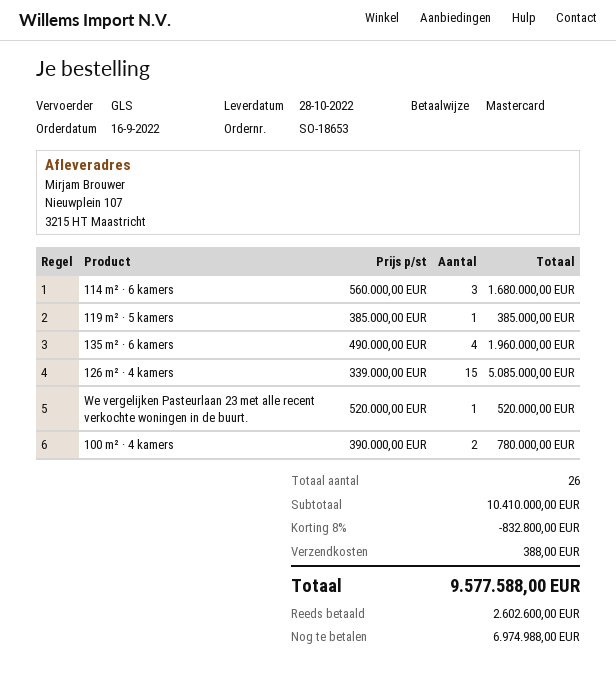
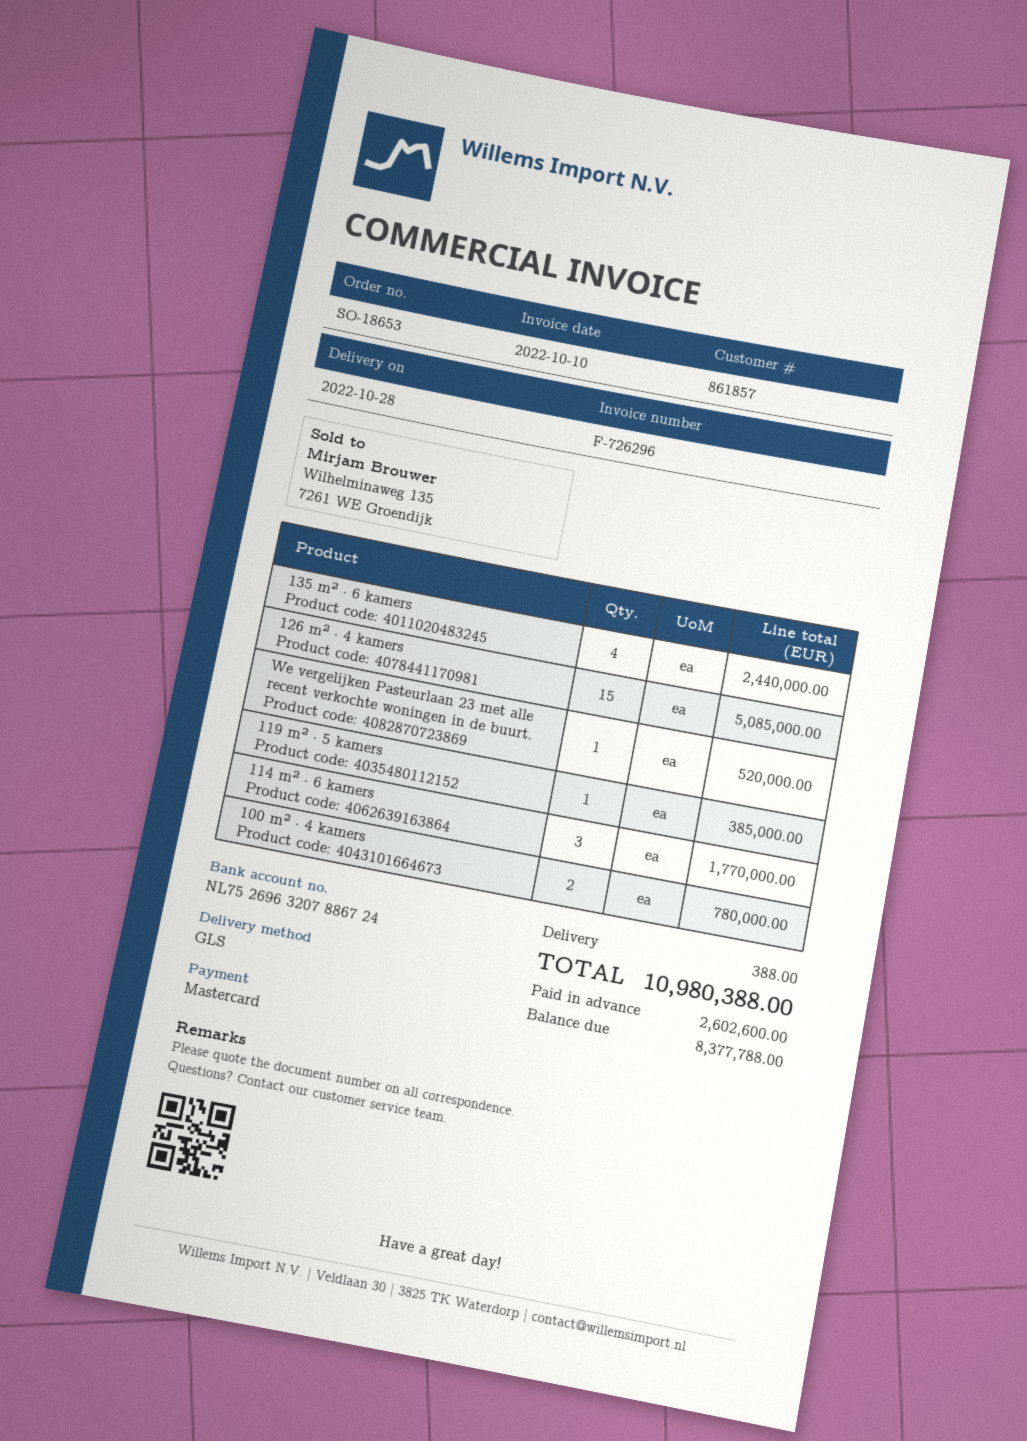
114 m² · 6 kamers: 3 for 1680000.00 -> 3 for 1770000.00
135 m² · 6 kamers: 4 for 1960000.00 -> 4 for 2440000.00
discount: 8% = 832800.00 -> none
total: 9577588.00 -> 10980388.00
balance: 6974988.00 -> 8377788.00

